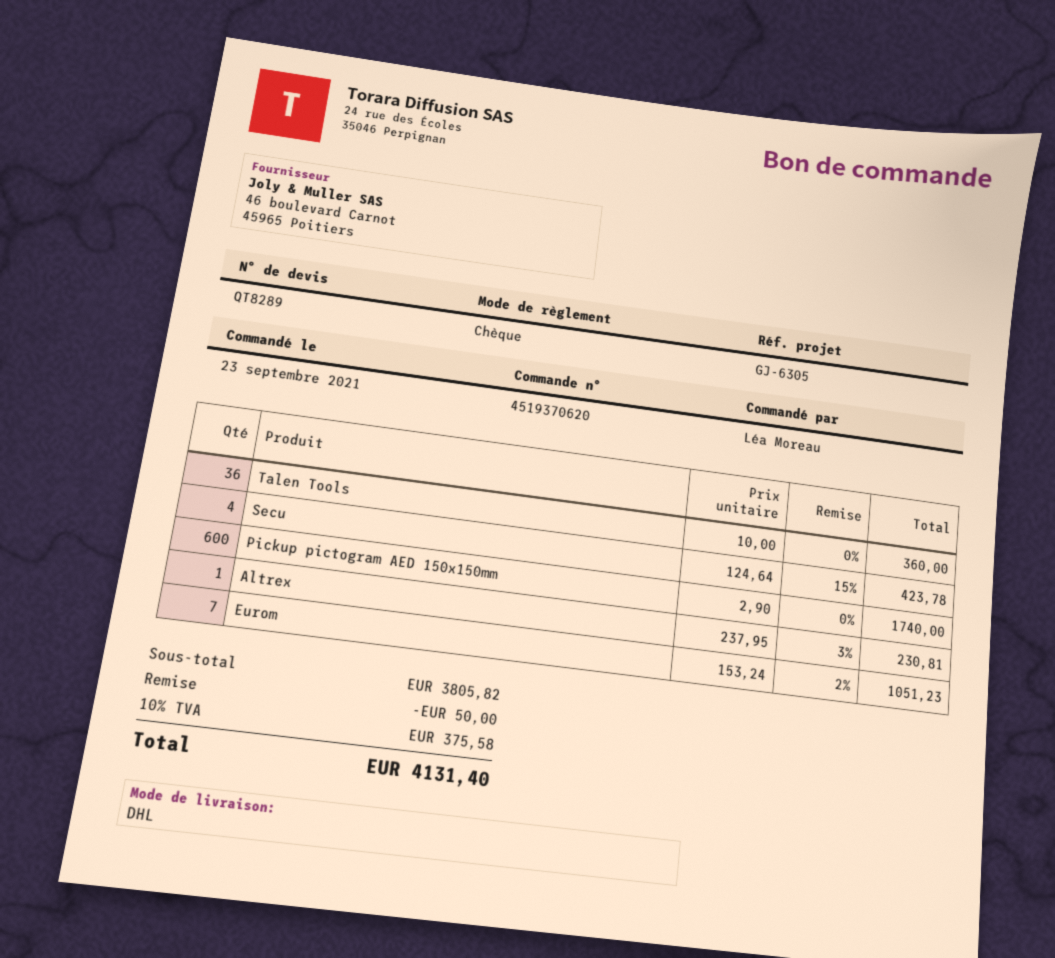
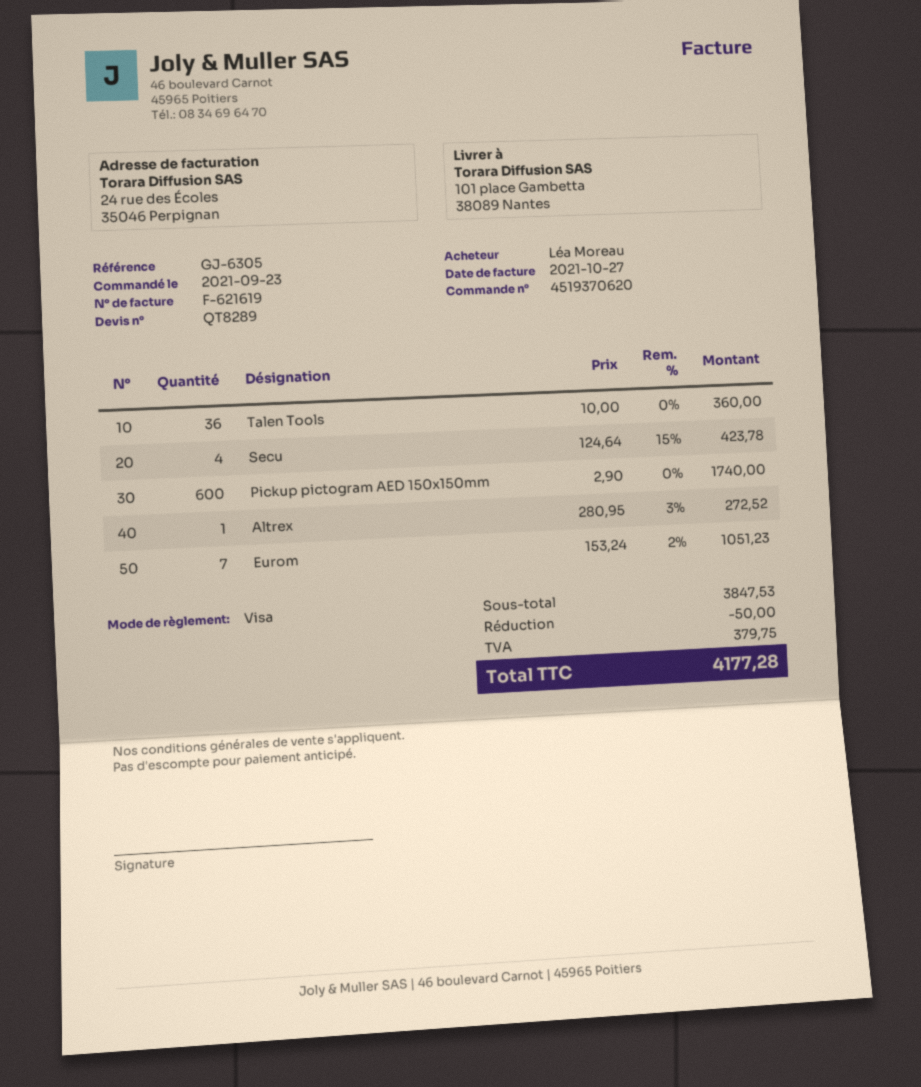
payment method: cheque -> Visa
Altrex: 1 x 237.95 - 3% = 230.81 -> 1 x 280.95 - 3% = 272.52
subtotal: 3805.82 -> 3847.53
tax: 375.58 -> 379.75
total: 4131.40 -> 4177.28

